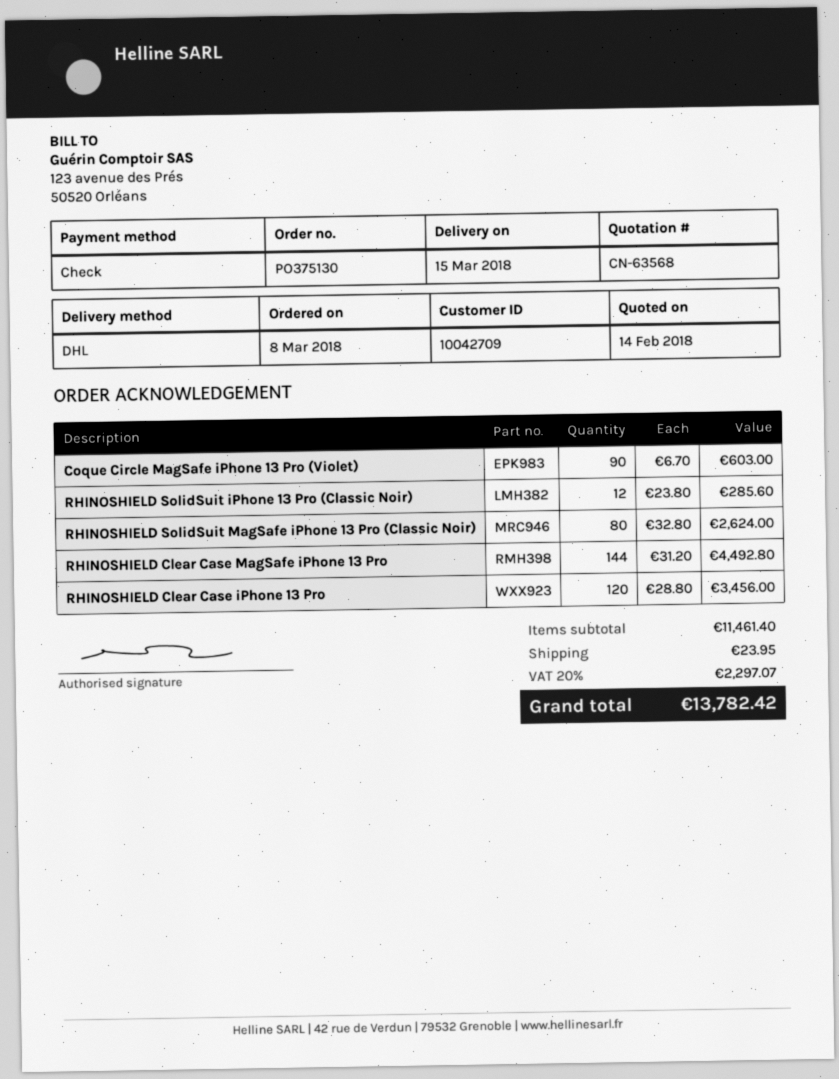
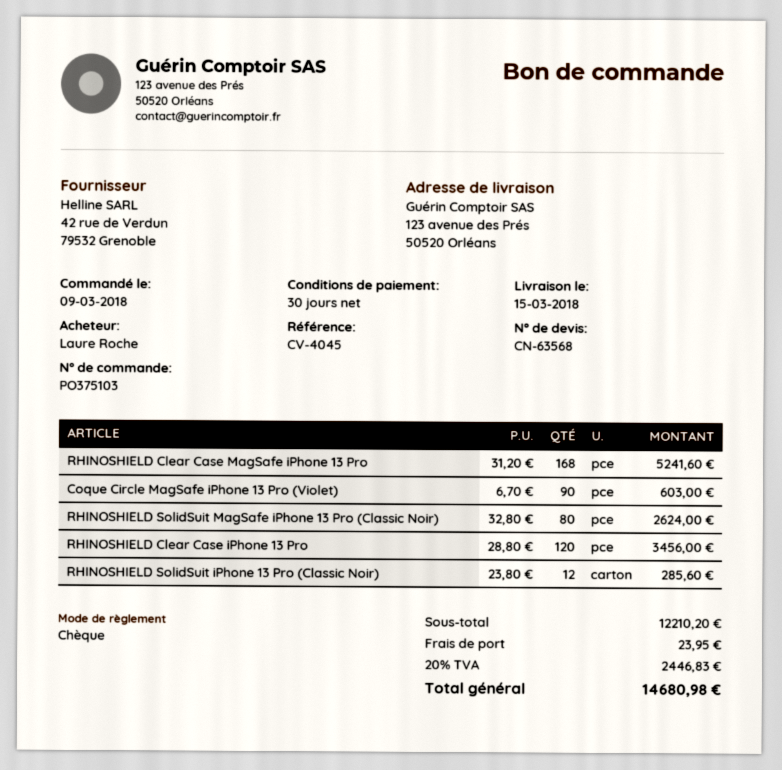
order number: PO375130 -> PO375103
order date: 2018-03-08 -> 2018-03-09
RHINOSHIELD Clear Case MagSafe iPhone 13 Pro: 144 x 31.20 = 4492.80 -> 168 x 31.20 = 5241.60
subtotal: 11461.40 -> 12210.20
tax: 20% = 2297.07 -> 20% = 2446.83
total: 13782.42 -> 14680.98

